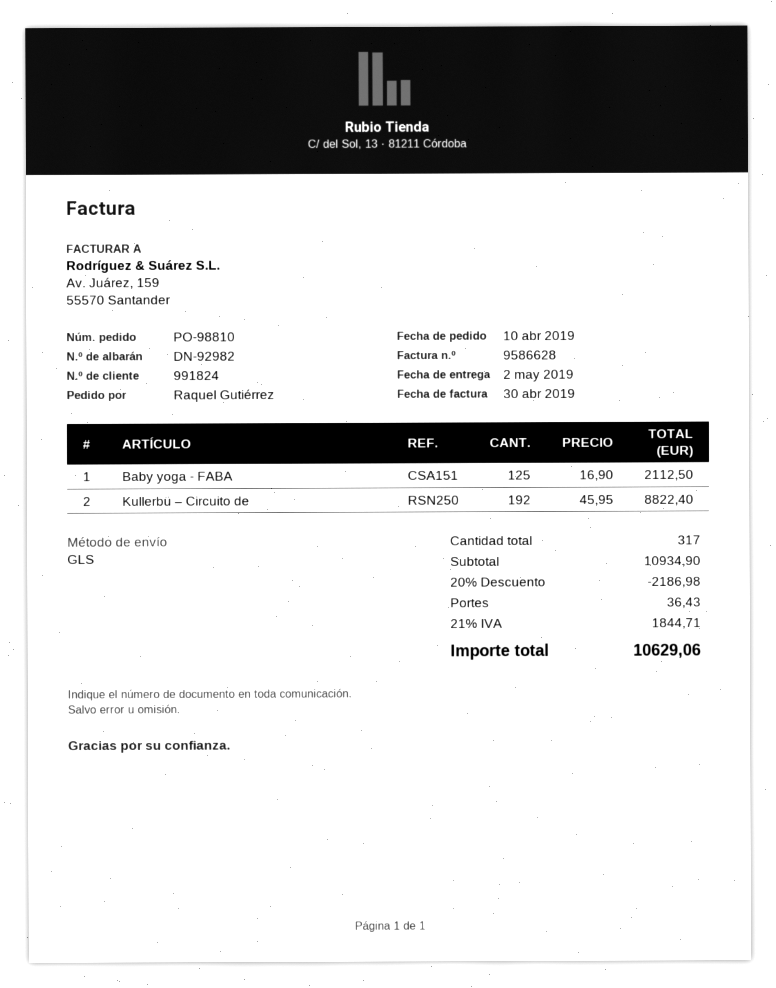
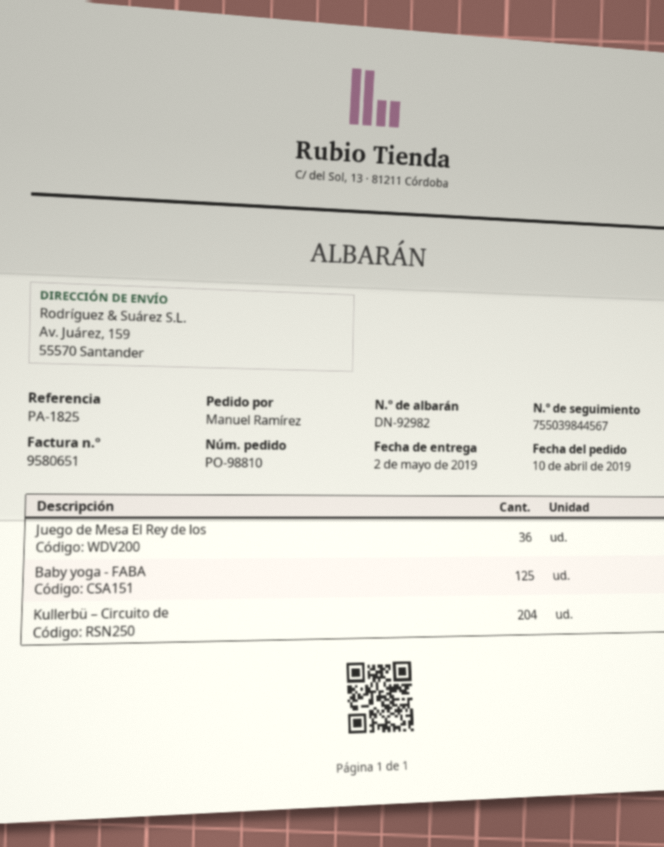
invoice number: 9586628 -> 9580651
ordered by: Raquel Gutiérrez -> Manuel Ramírez
Kullerbü – Circuito de: 192 -> 204
Juego de Mesa El Rey de los: none -> 36

